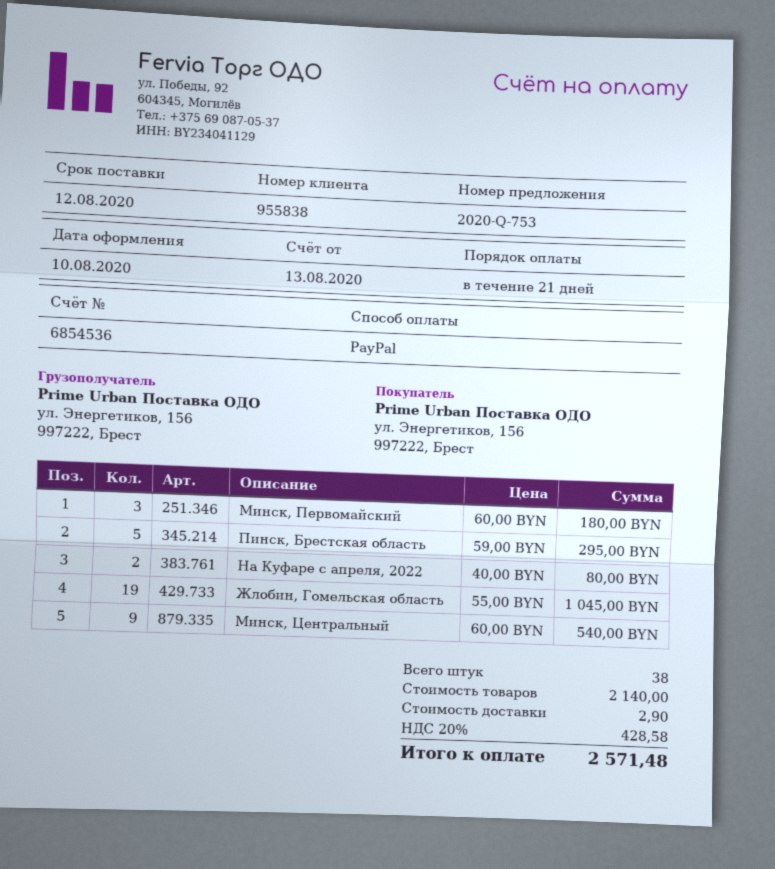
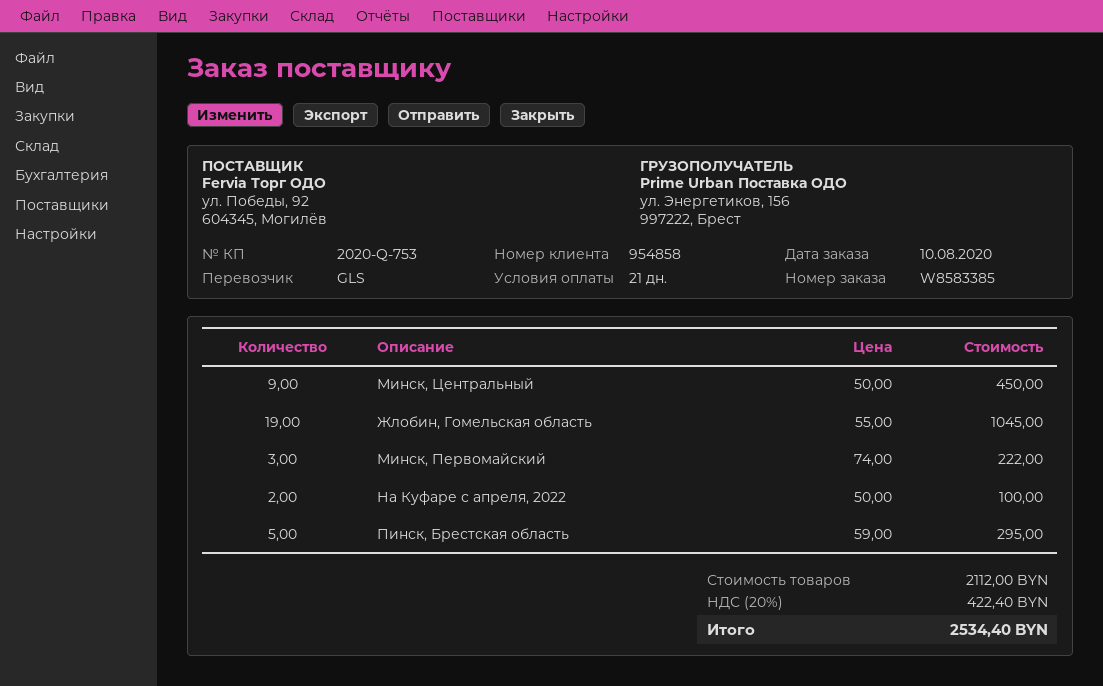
customer number: 955838 -> 954858
Минск, Первомайский: 3 x 60.00 = 180.00 -> 3 x 74.00 = 222.00
На Куфаре с апреля, 2022: 2 x 40.00 = 80.00 -> 2 x 50.00 = 100.00
Минск, Центральный: 9 x 60.00 = 540.00 -> 9 x 50.00 = 450.00
subtotal: 2140.00 -> 2112.00
shipping: 2.90 -> none
tax: 20% = 428.58 -> 20% = 422.40
total: 2571.48 -> 2534.40

